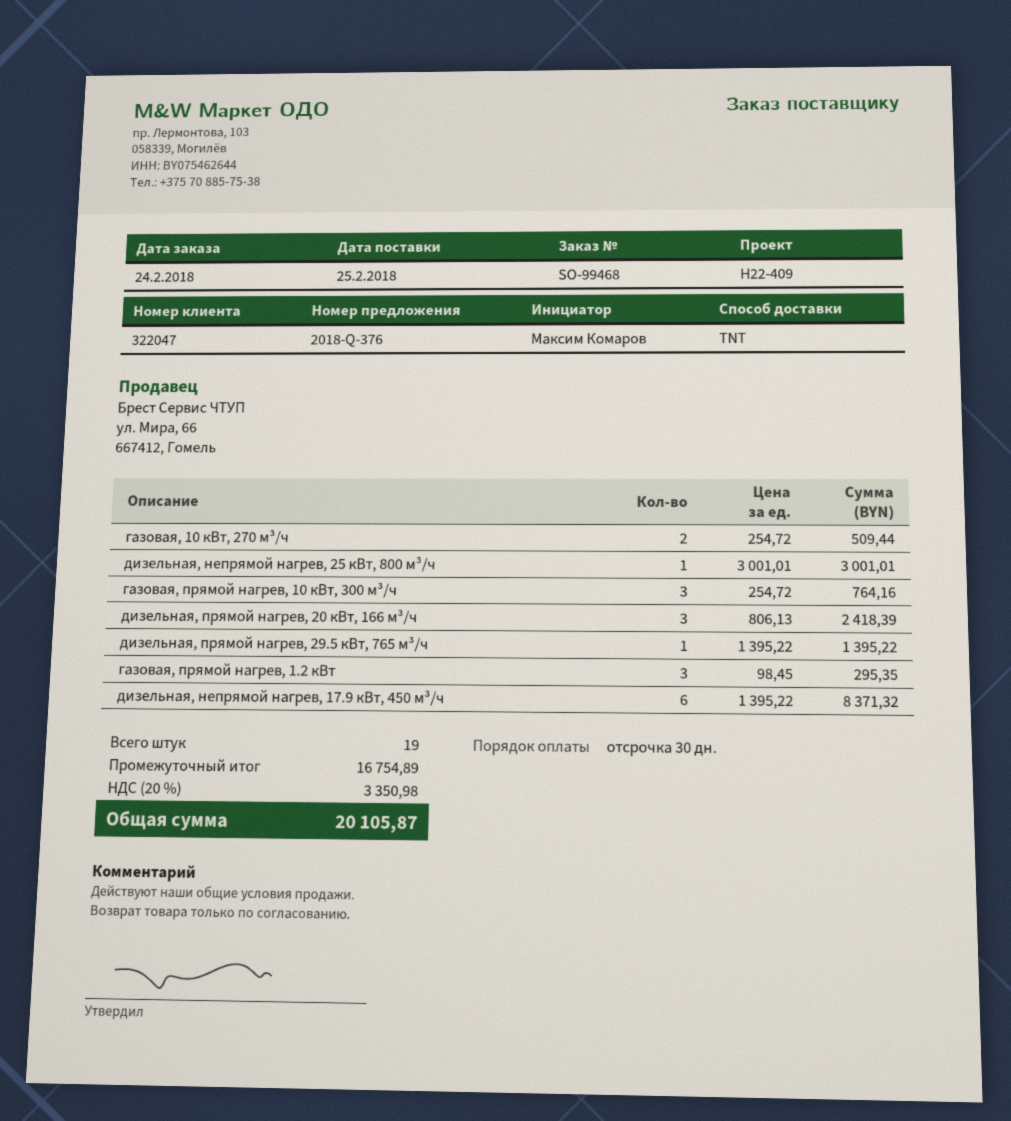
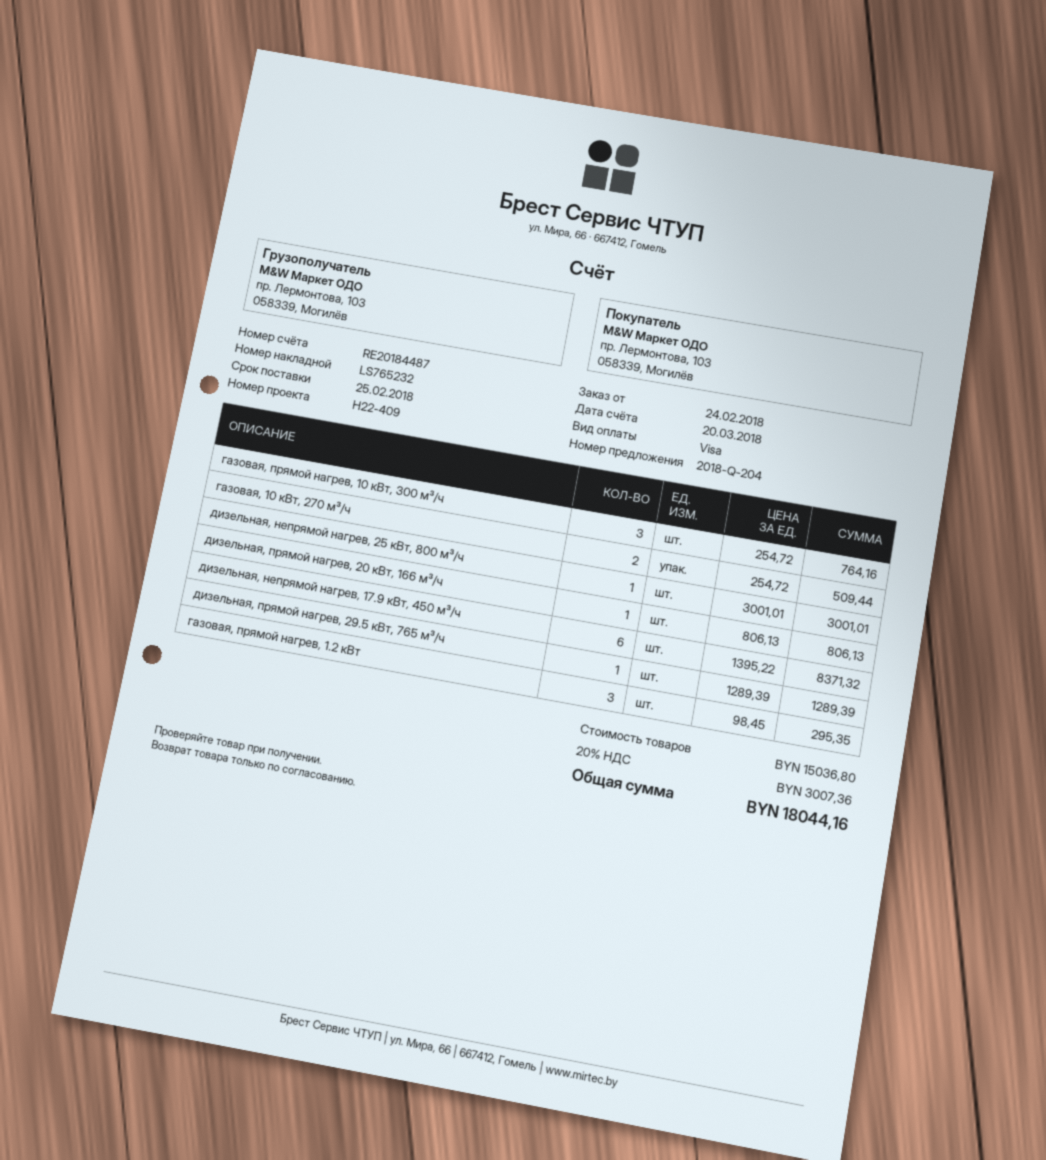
quote number: 2018-Q-376 -> 2018-Q-204
дизельная, прямой нагрев, 20 кВт, 166 м³/ч: 3 x 806.13 = 2418.39 -> 1 x 806.13 = 806.13
дизельная, прямой нагрев, 29.5 кВт, 765 м³/ч: 1 x 1395.22 = 1395.22 -> 1 x 1289.39 = 1289.39
subtotal: 16754.89 -> 15036.80
tax: 20% = 3350.98 -> 20% = 3007.36
total: 20105.87 -> 18044.16

